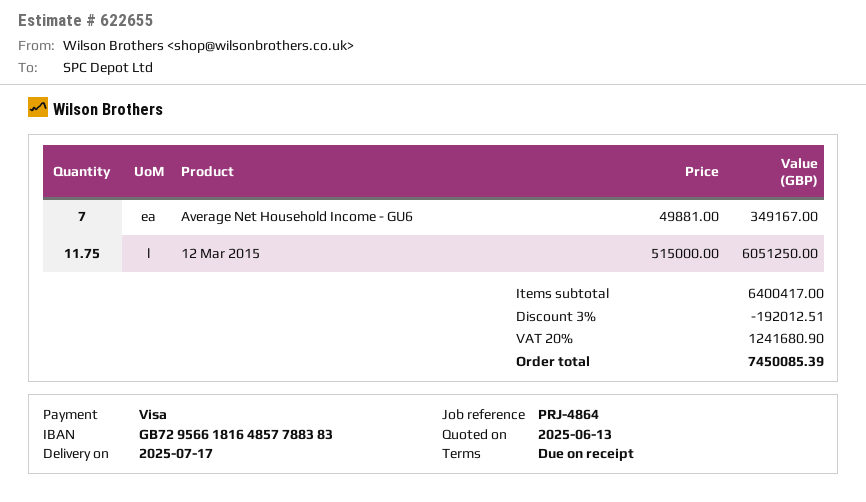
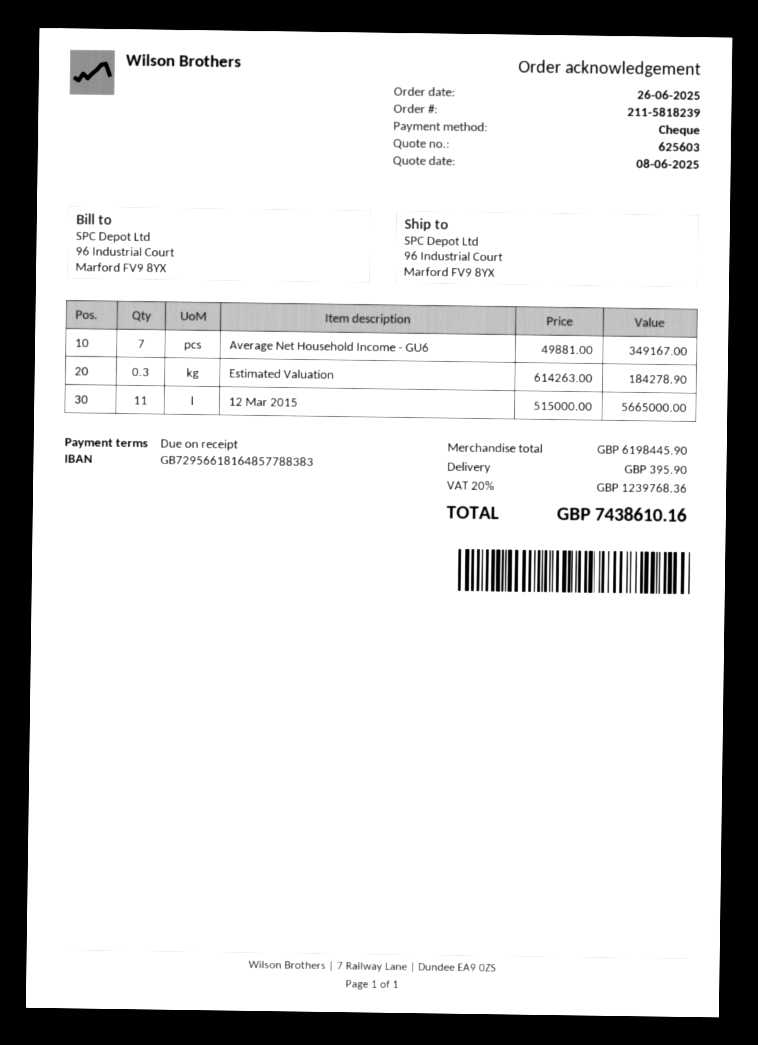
quote number: 622655 -> 625603
quote date: 2025-06-13 -> 2025-06-08
payment method: Visa -> cheque
12 Mar 2015: 11.75 x 515000.00 = 6051250.00 -> 11 x 515000.00 = 5665000.00
Estimated Valuation: none -> 0.3 x 614263.00 = 184278.90
subtotal: 6400417.00 -> 6198445.90
discount: 3% = 192012.51 -> none
shipping: none -> 395.90
tax: 20% = 1241680.90 -> 20% = 1239768.36
total: 7450085.39 -> 7438610.16

